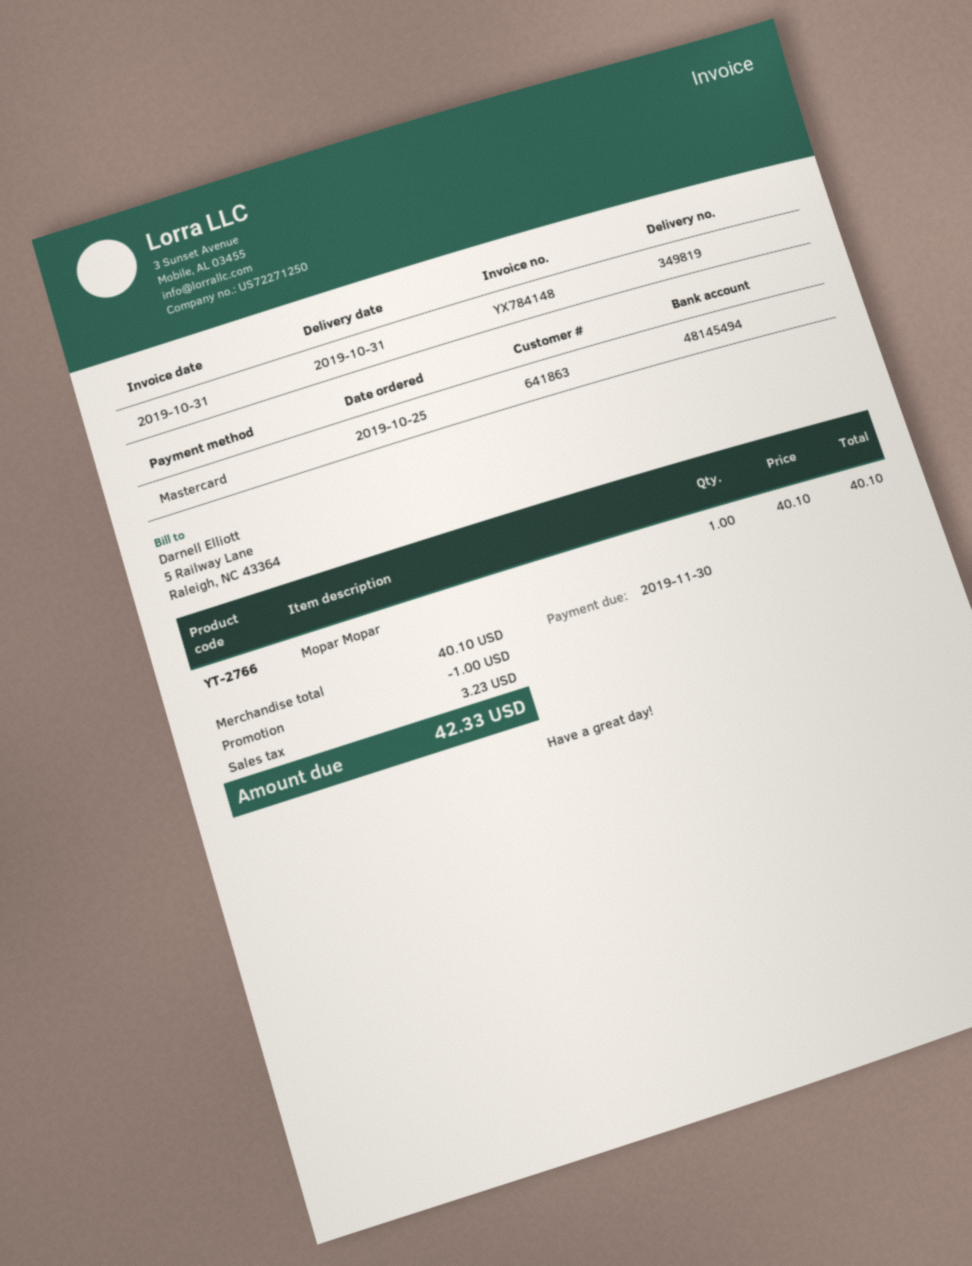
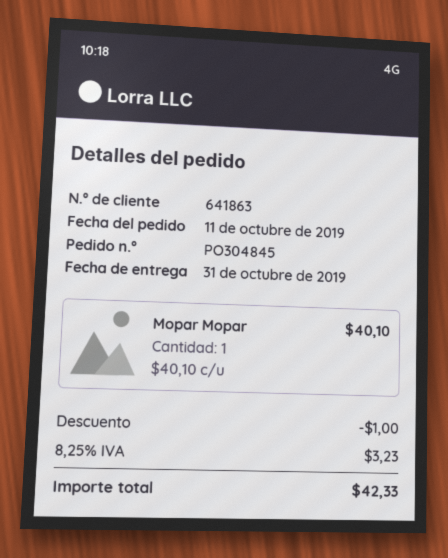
order date: 2019-10-25 -> 2019-10-11

